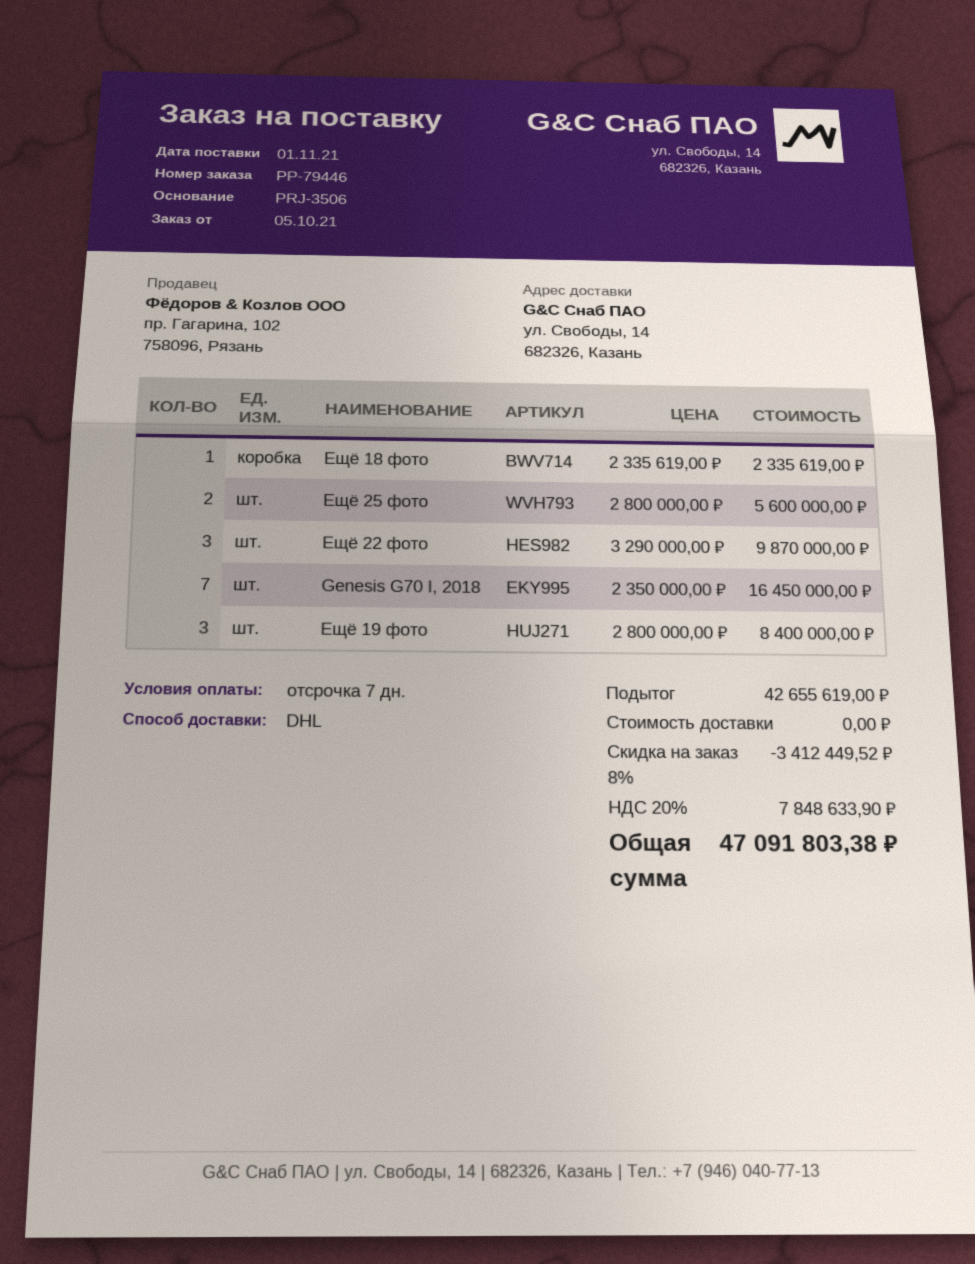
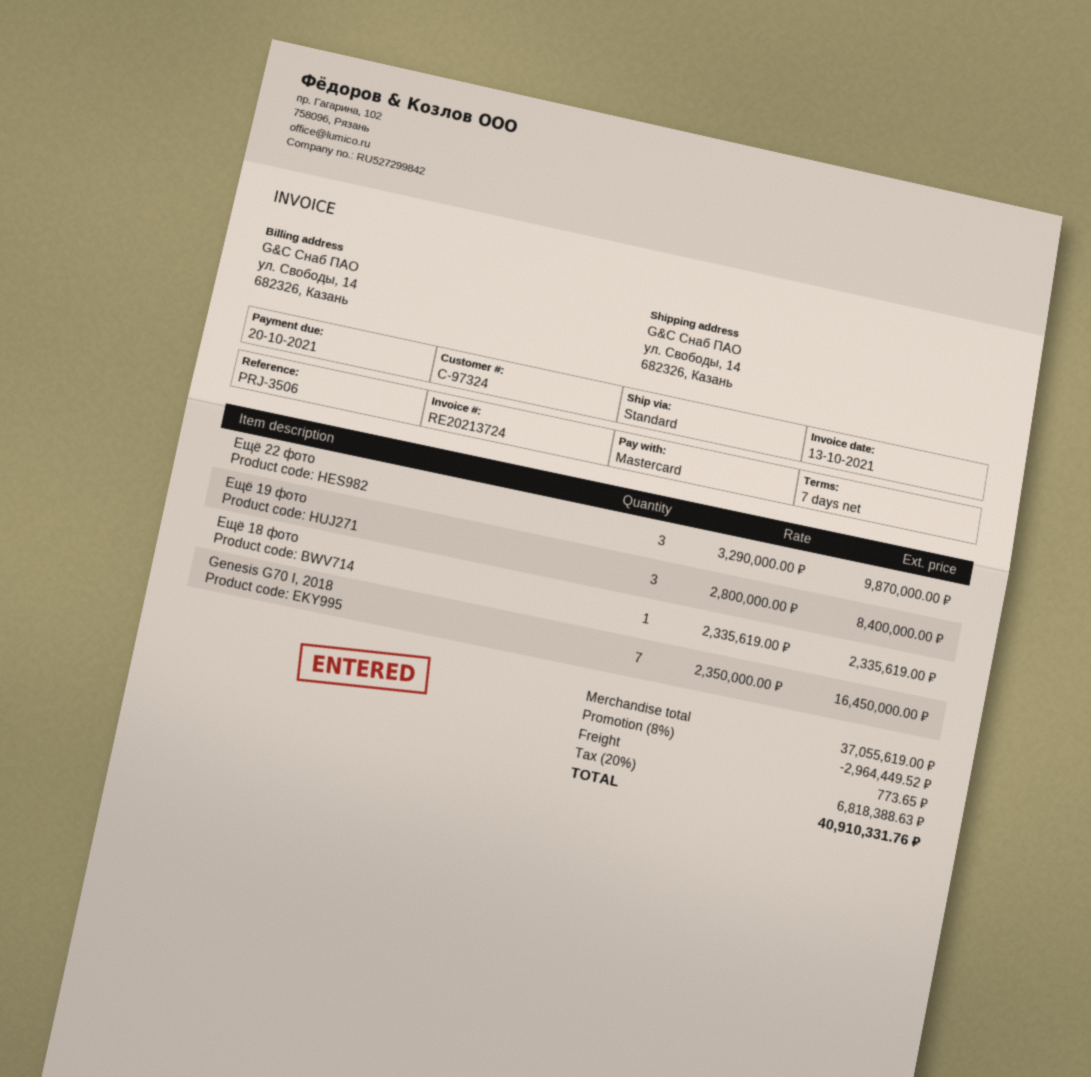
shipping method: DHL -> standard
Ещё 25 фото: 2 x 2800000.00 = 5600000.00 -> none
subtotal: 42655619.00 -> 37055619.00
discount: 8% = 3412449.52 -> 8% = 2964449.52
shipping: 0.00 -> 773.65
tax: 20% = 7848633.90 -> 20% = 6818388.63
total: 47091803.38 -> 40910331.76

